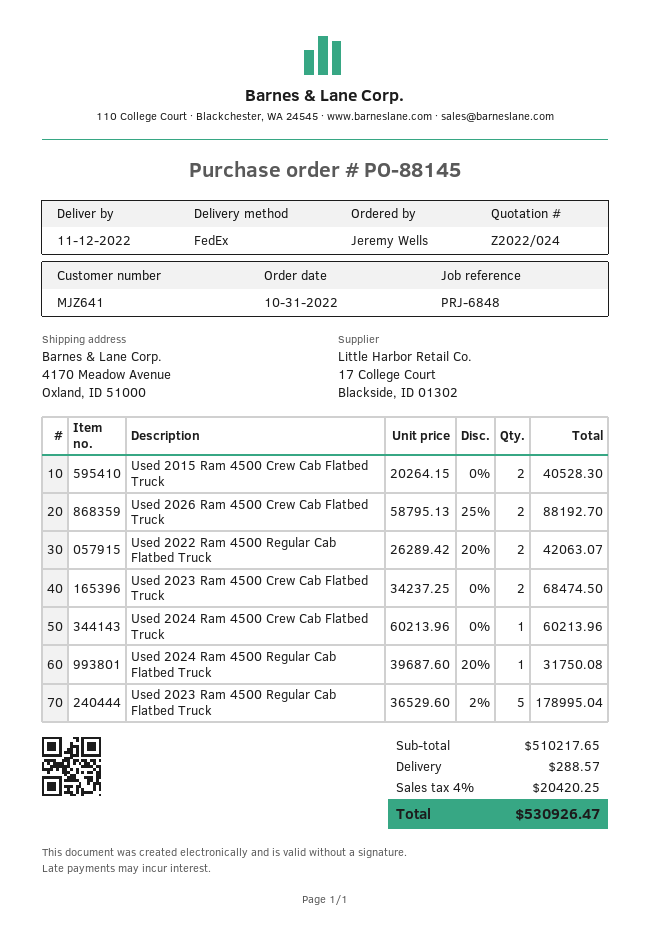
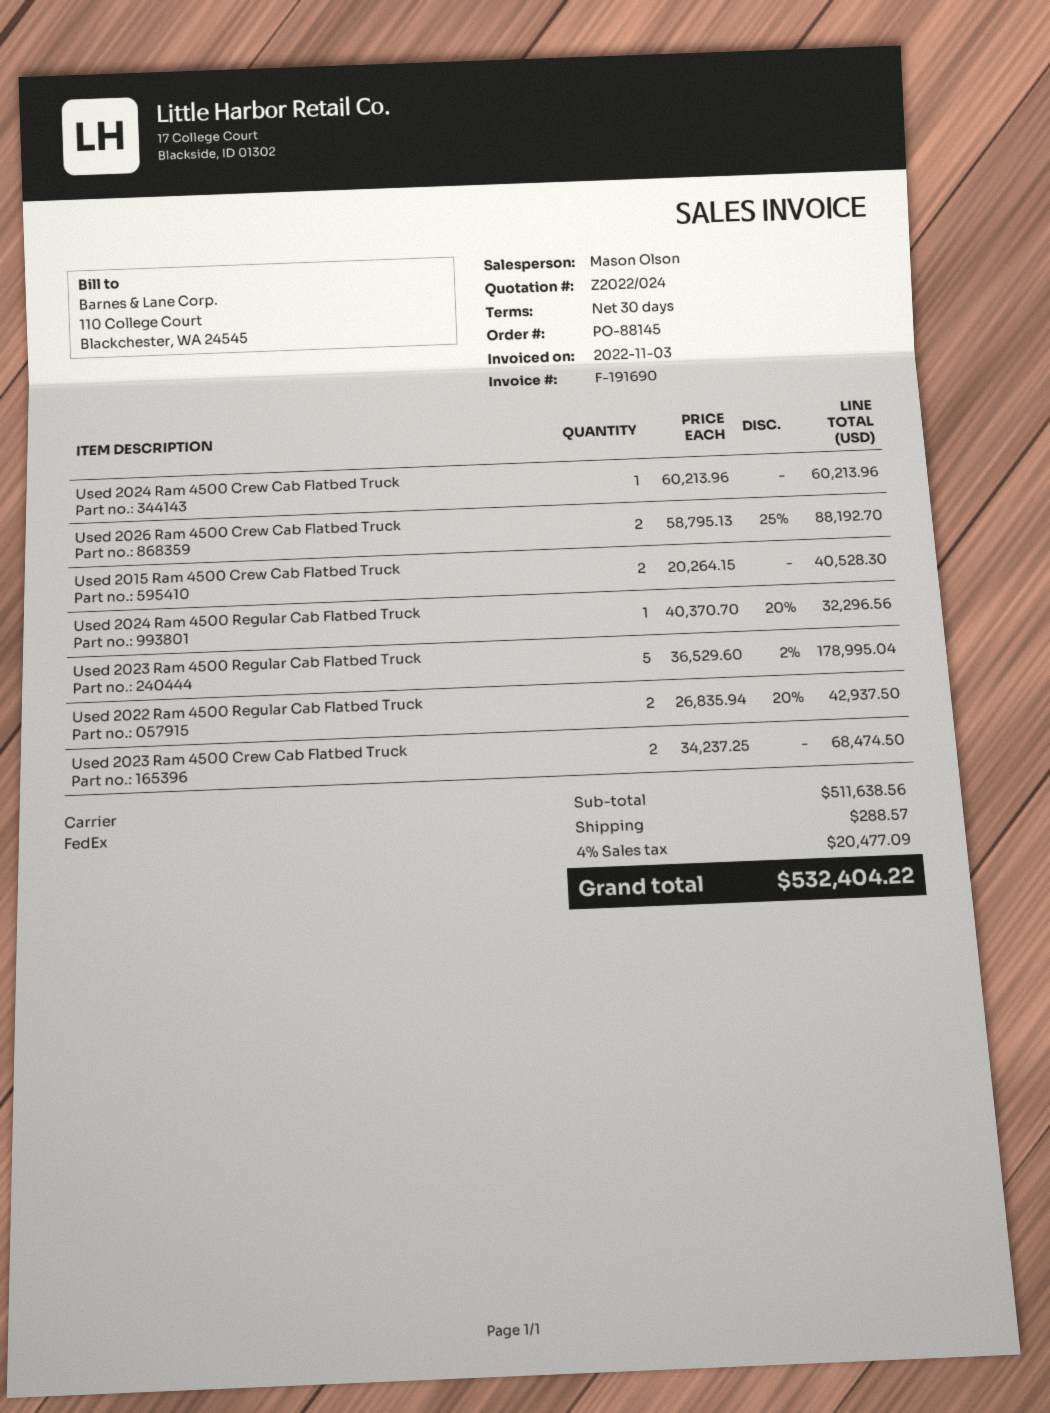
Used 2022 Ram 4500 Regular Cab Flatbed Truck: 2 x 26289.42 - 20% = 42063.07 -> 2 x 26835.94 - 20% = 42937.50
Used 2024 Ram 4500 Regular Cab Flatbed Truck: 1 x 39687.60 - 20% = 31750.08 -> 1 x 40370.70 - 20% = 32296.56
subtotal: 510217.65 -> 511638.56
tax: 4% = 20420.25 -> 4% = 20477.09
total: 530926.47 -> 532404.22

